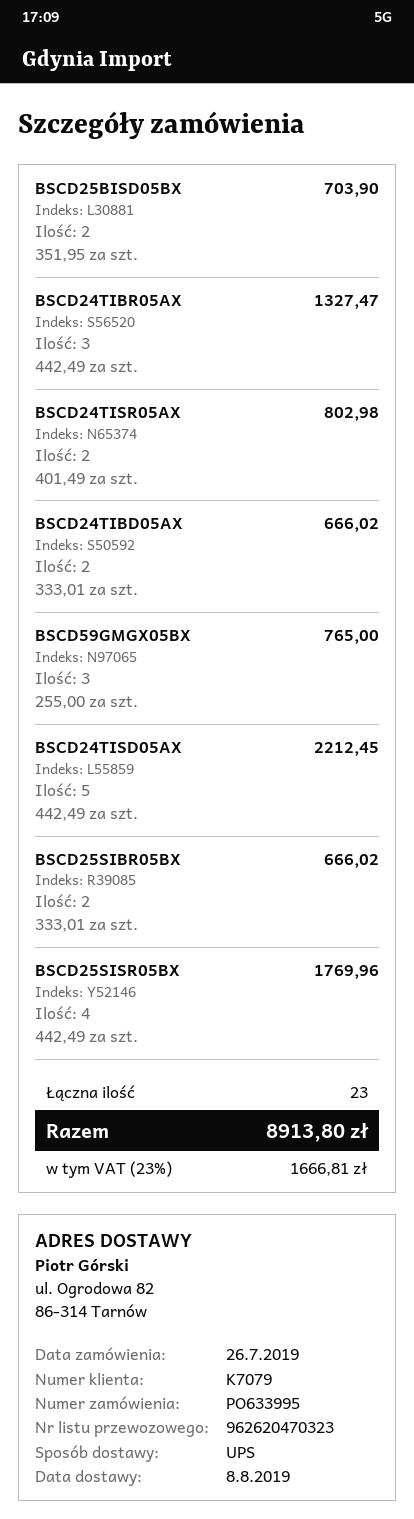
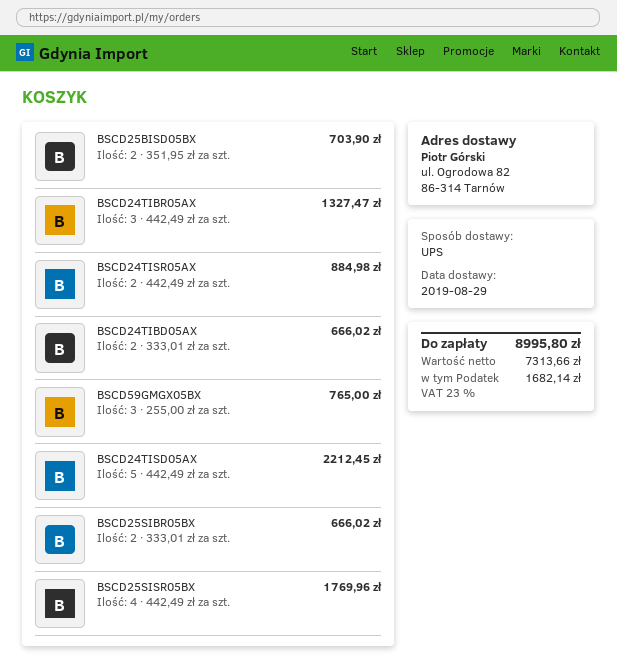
delivery date: 2019-08-08 -> 2019-08-29
BSCD24TISR05AX: 2 x 401.49 = 802.98 -> 2 x 442.49 = 884.98
tax: 23% = 1666.81 -> 23% = 1682.14
total: 8913.80 -> 8995.80

